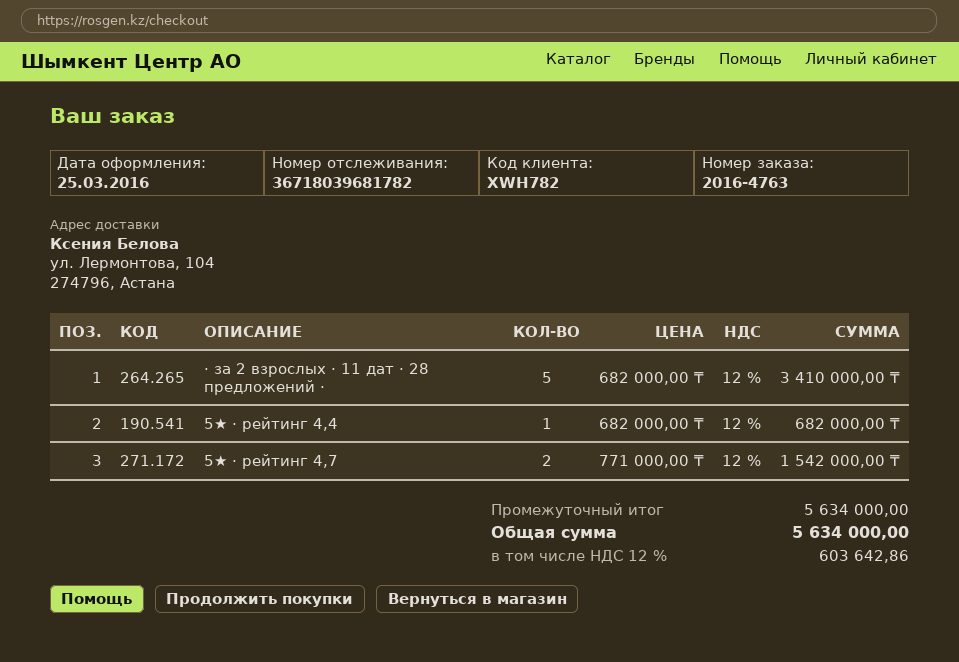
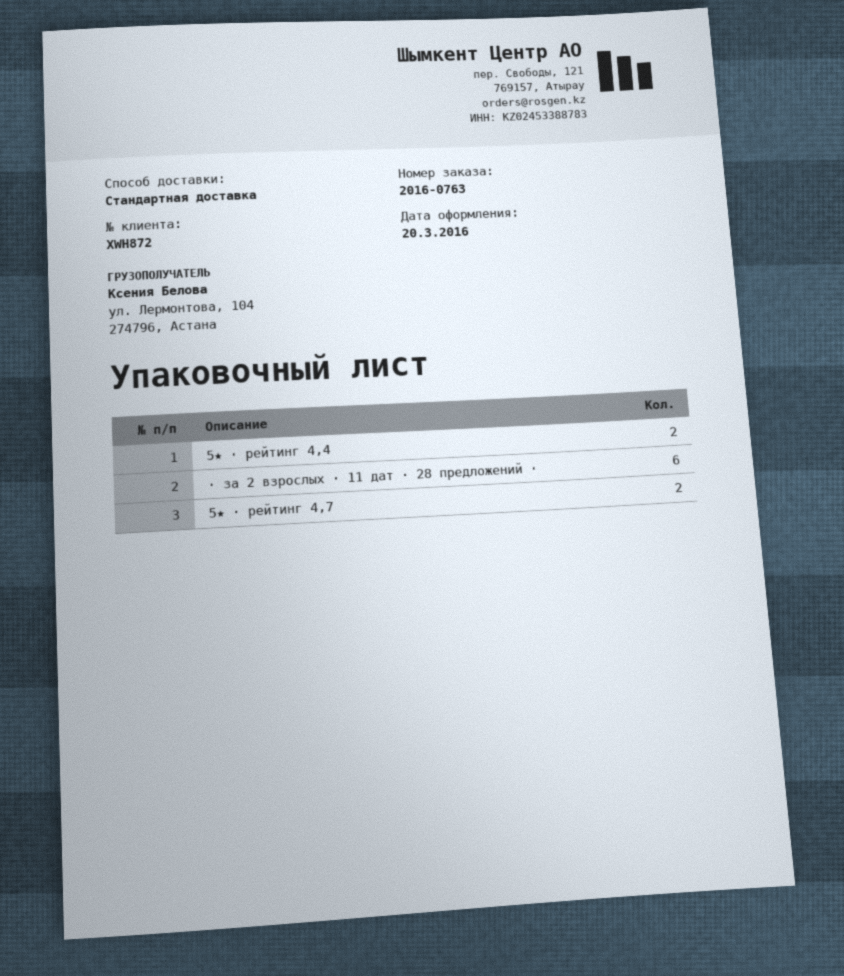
order number: 2016-4763 -> 2016-0763
order date: 2016-03-25 -> 2016-03-20
customer number: XWH782 -> XWH872
· за 2 взрослых · 11 дат · 28 предложений ·: 5 -> 6
5★ · рейтинг 4,4: 1 -> 2

